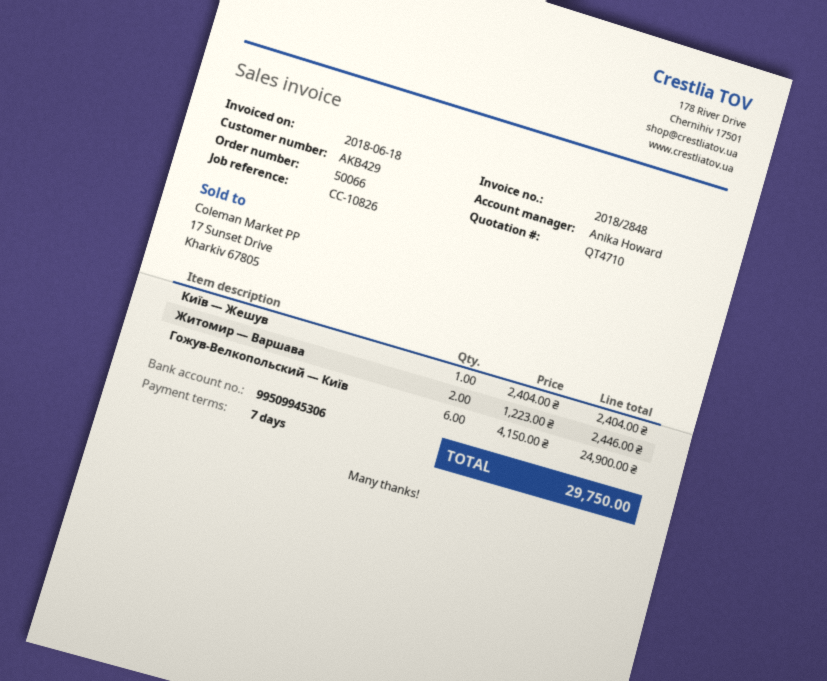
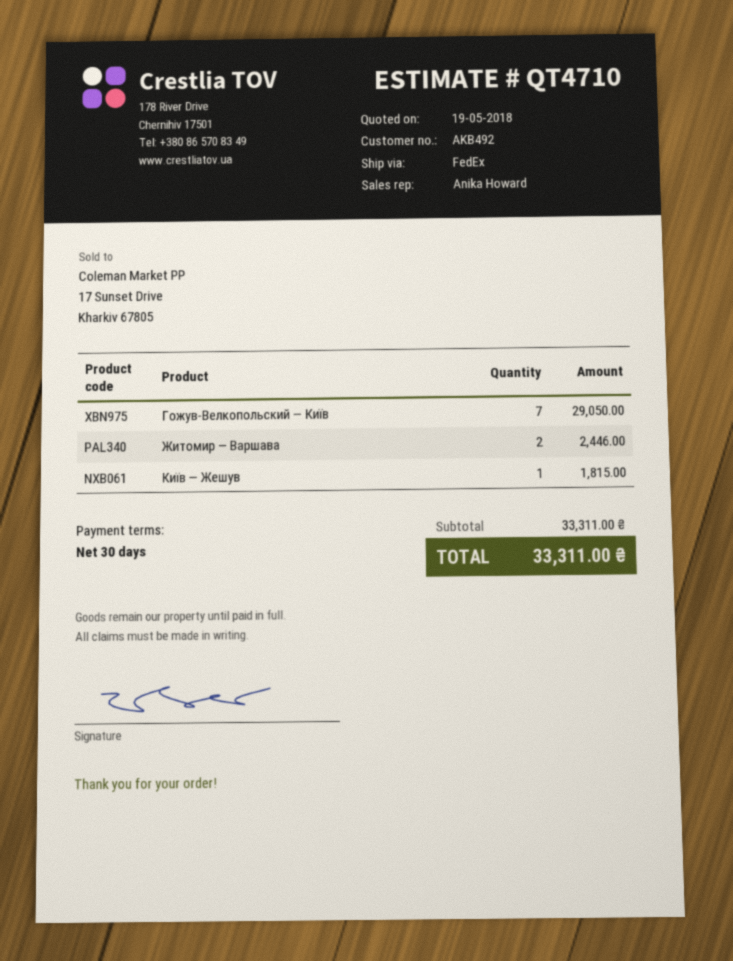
payment terms: 7 days -> 30 days
customer number: AKB429 -> AKB492
Київ — Жешув: 1 for 2404.00 -> 1 for 1815.00
Гожув-Велкопольский — Київ: 6 for 24900.00 -> 7 for 29050.00
total: 29750.00 -> 33311.00

